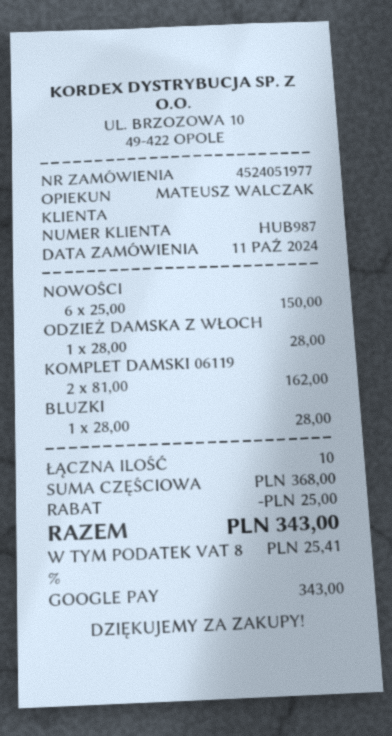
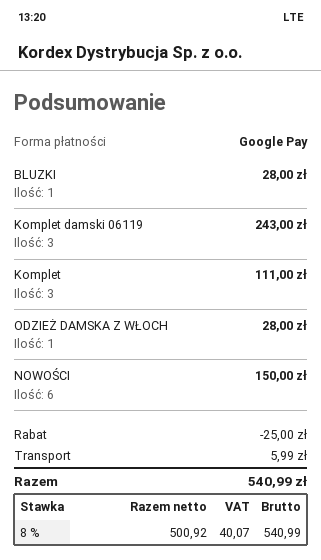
KOMPLET DAMSKI 06119: 2 for 162.00 -> 3 for 243.00
Komplet: none -> 3 for 111.00
shipping: none -> 5.99
tax: 8% = 25.41 -> 8% = 40.07
total: 343.00 -> 540.99

